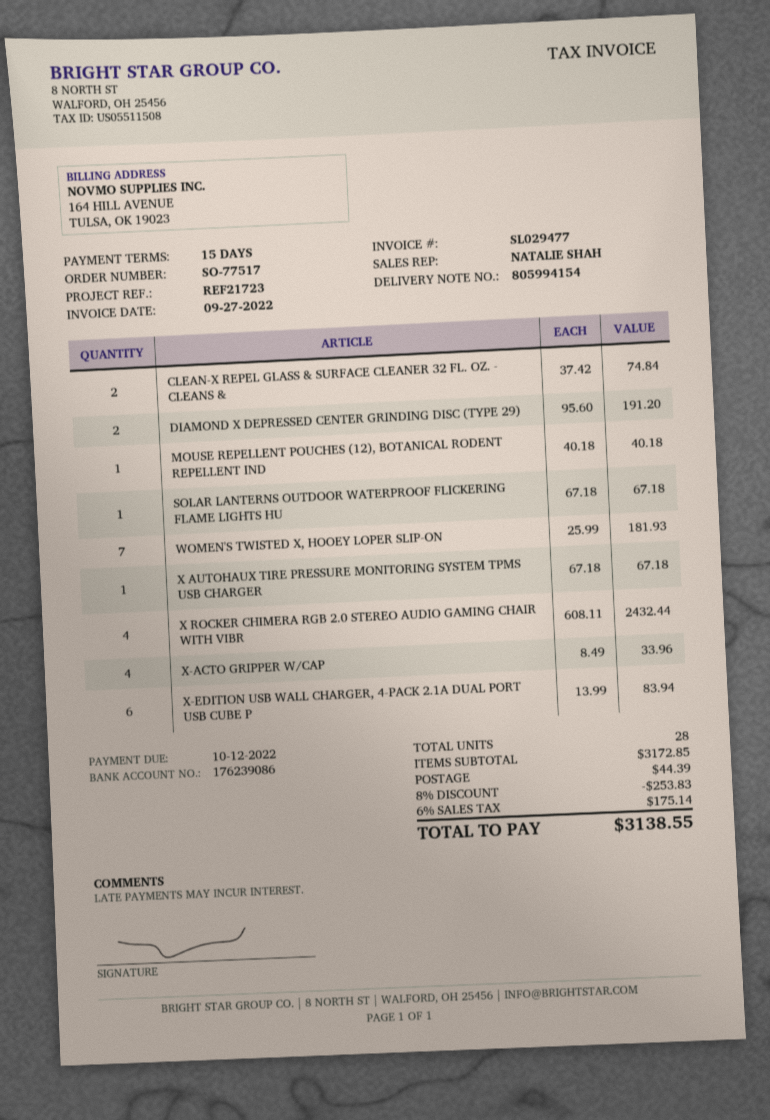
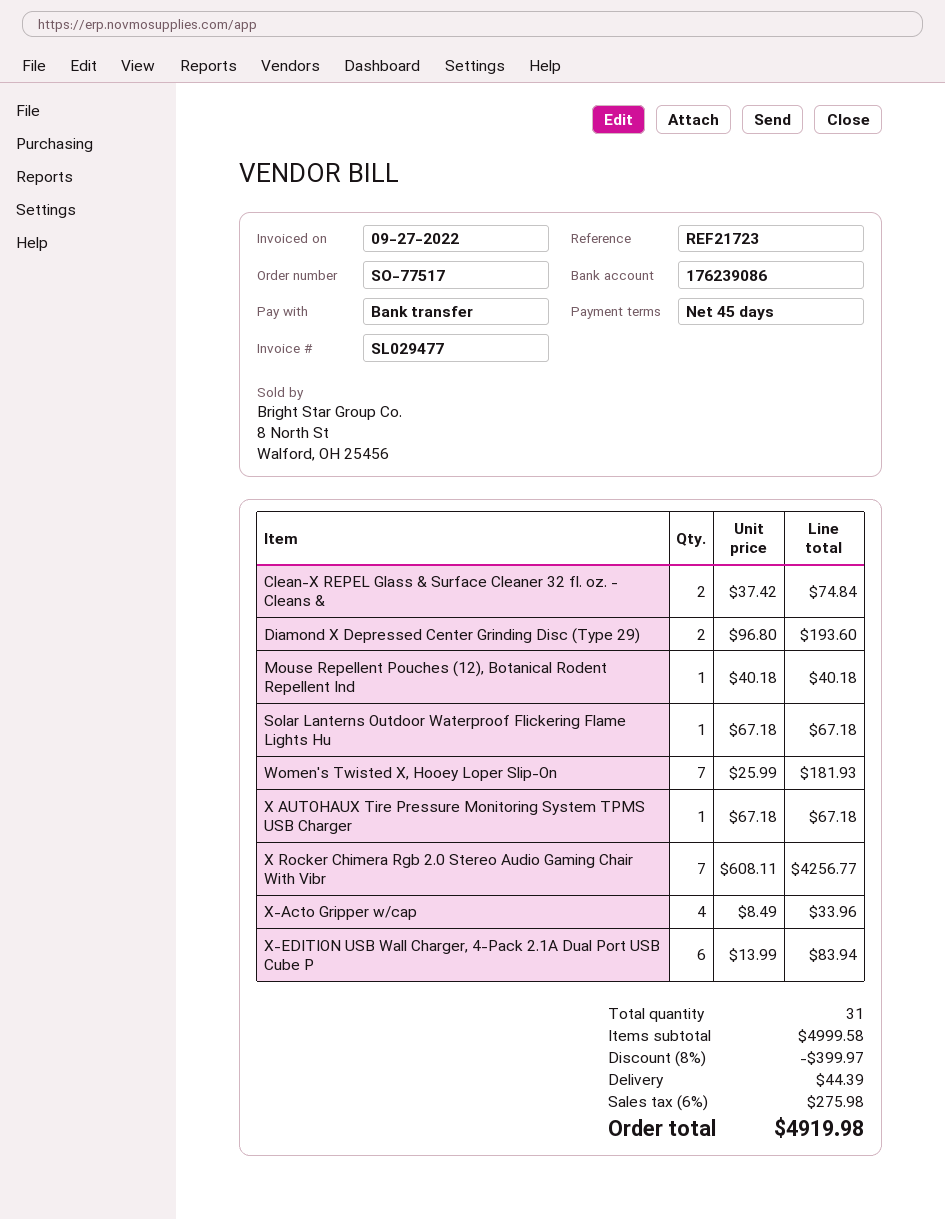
payment terms: 15 days -> 45 days
DIAMOND X DEPRESSED CENTER GRINDING DISC (TYPE 29): 2 x 95.60 = 191.20 -> 2 x 96.80 = 193.60
X ROCKER CHIMERA RGB 2.0 STEREO AUDIO GAMING CHAIR WITH VIBR: 4 x 608.11 = 2432.44 -> 7 x 608.11 = 4256.77
total quantity: 28 -> 31
subtotal: 3172.85 -> 4999.58
discount: 8% = 253.83 -> 8% = 399.97
tax: 6% = 175.14 -> 6% = 275.98
total: 3138.55 -> 4919.98

